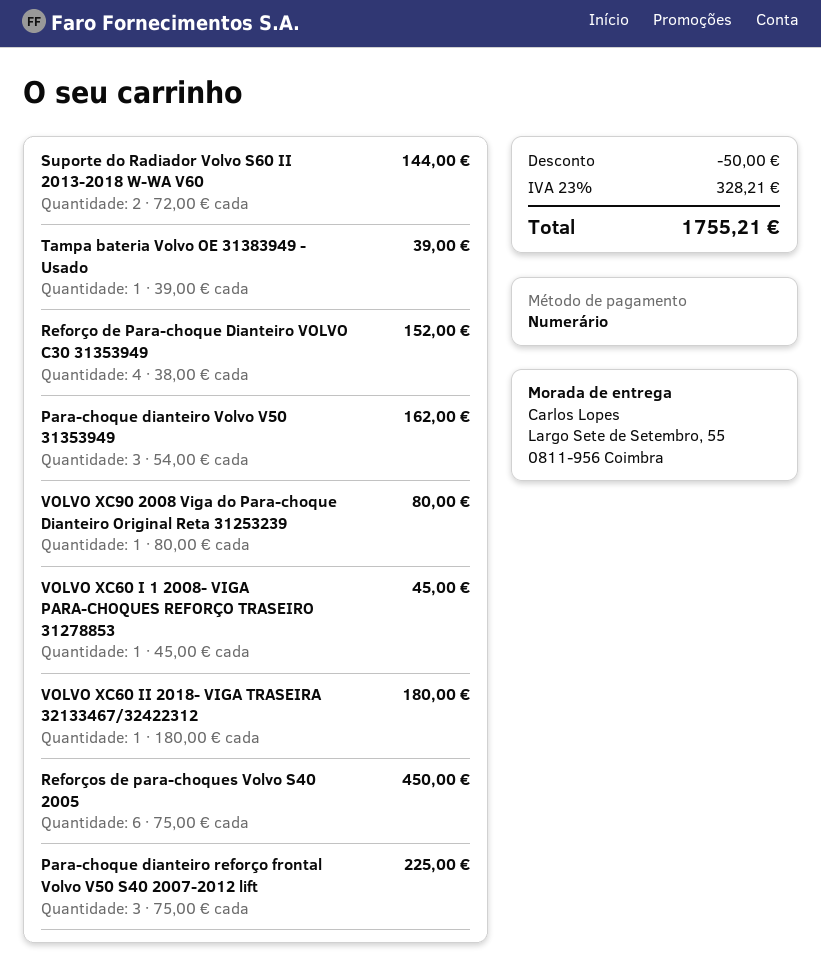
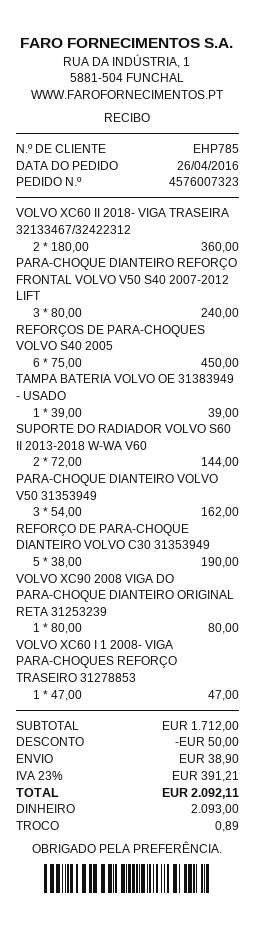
Reforço de Para-choque Dianteiro VOLVO C30 31353949: 4 x 38.00 = 152.00 -> 5 x 38.00 = 190.00
VOLVO XC60 I 1 2008- VIGA PARA-CHOQUES REFORÇO TRASEIRO 31278853: 1 x 45.00 = 45.00 -> 1 x 47.00 = 47.00
VOLVO XC60 II 2018- VIGA TRASEIRA 32133467/32422312: 1 x 180.00 = 180.00 -> 2 x 180.00 = 360.00
Para-choque dianteiro reforço frontal Volvo V50 S40 2007-2012 lift: 3 x 75.00 = 225.00 -> 3 x 80.00 = 240.00
shipping: none -> 38.90
tax: 23% = 328.21 -> 23% = 391.21
total: 1755.21 -> 2092.11

